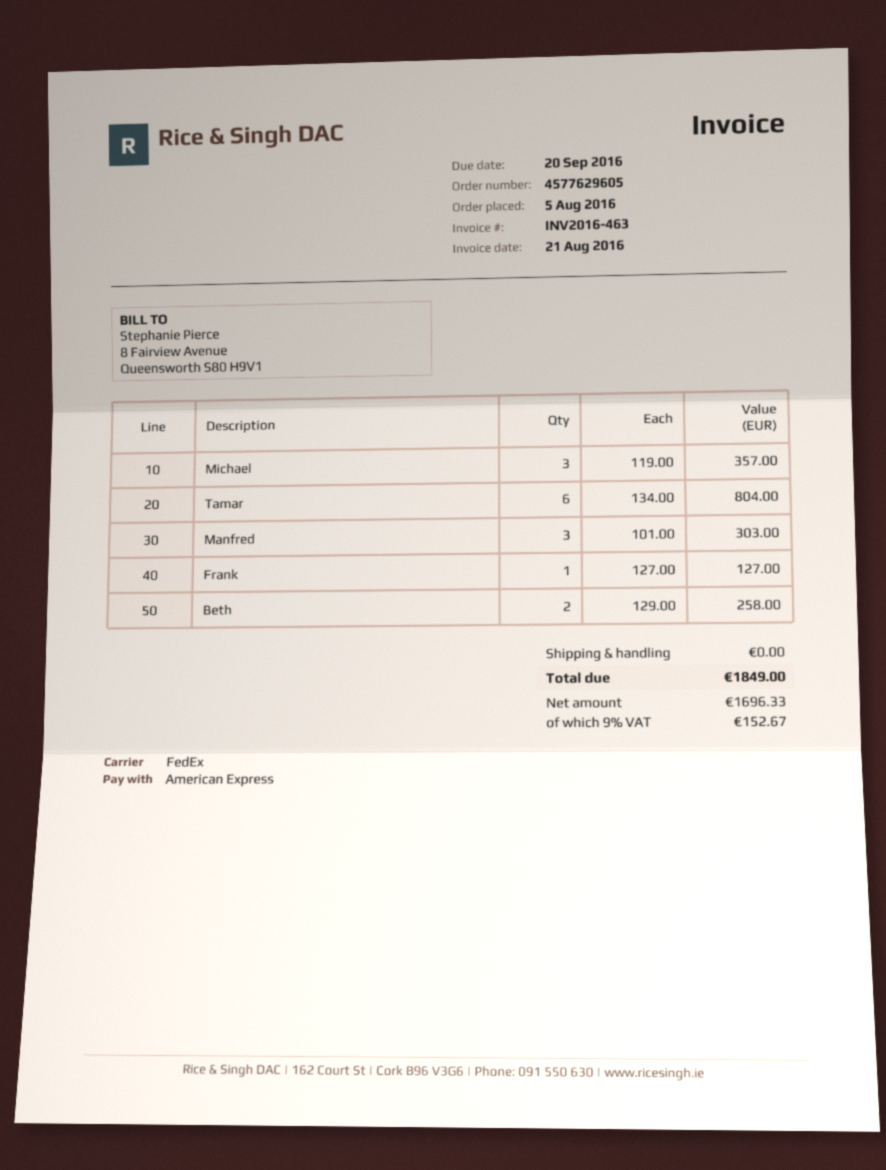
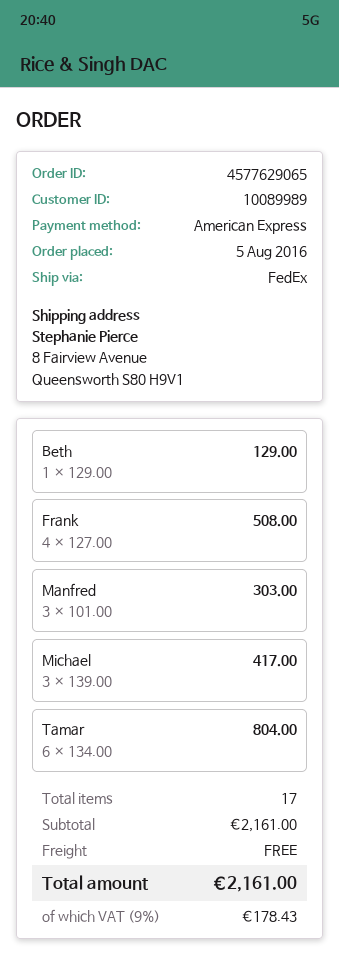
order number: 4577629605 -> 4577629065
Michael: 3 x 119.00 = 357.00 -> 3 x 139.00 = 417.00
Frank: 1 x 127.00 = 127.00 -> 4 x 127.00 = 508.00
Beth: 2 x 129.00 = 258.00 -> 1 x 129.00 = 129.00
tax: 9% = 152.67 -> 9% = 178.43
total: 1849.00 -> 2161.00

